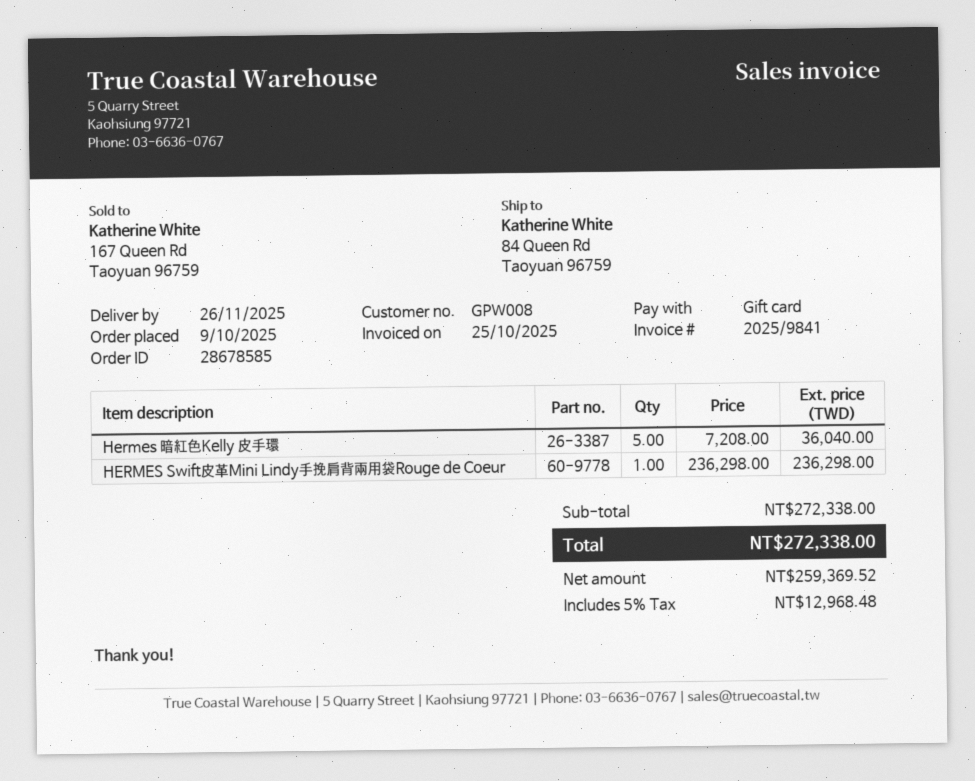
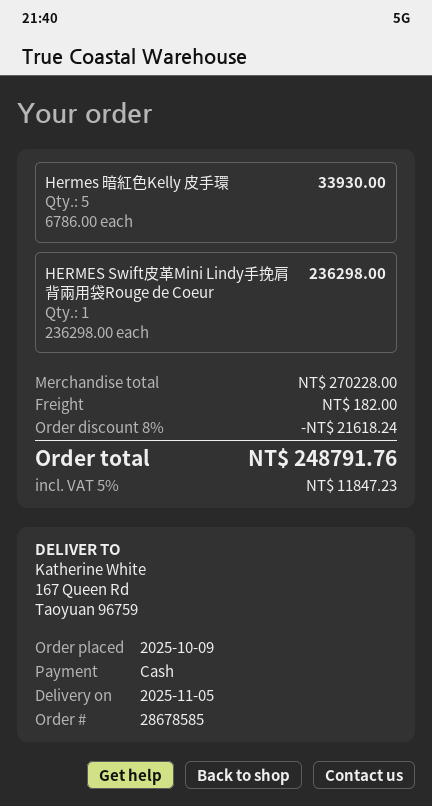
delivery date: 2025-11-26 -> 2025-11-05
payment method: gift card -> cash
ship to: 84 Queen Rd, Taoyuan 96759 -> 167 Queen Rd, Taoyuan 96759
Hermes 暗紅色Kelly 皮手環: 5 x 7208.00 = 36040.00 -> 5 x 6786.00 = 33930.00
subtotal: 272338.00 -> 270228.00
discount: none -> 8% = 21618.24
shipping: none -> 182.00
tax: 5% = 12968.48 -> 5% = 11847.23
total: 272338.00 -> 248791.76

